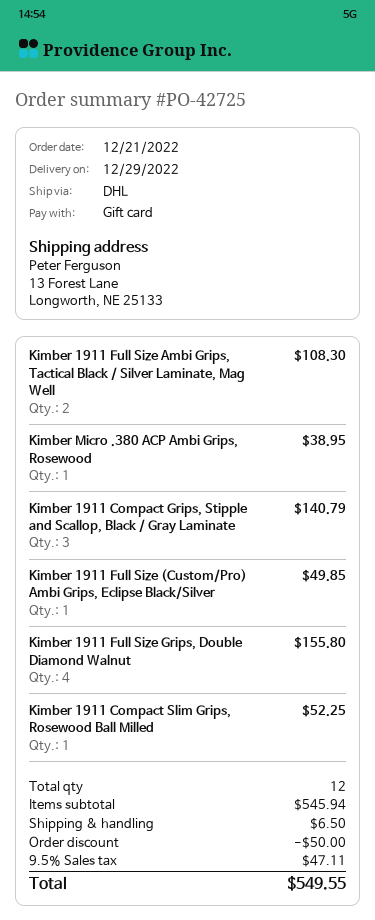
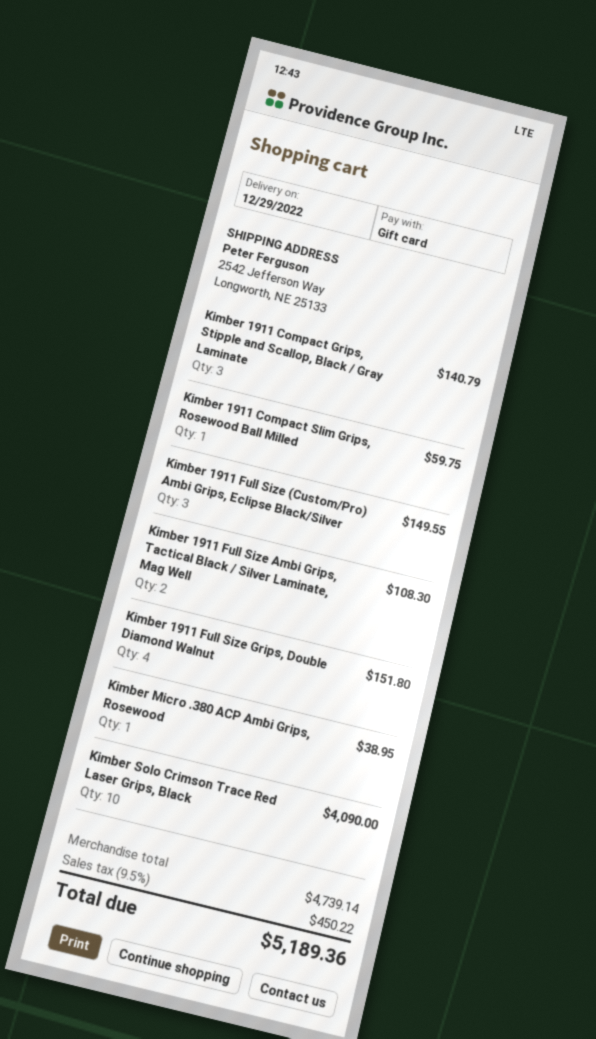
ship to: 13 Forest Lane, Longworth, NE 25133 -> 2542 Jefferson Way, Longworth, NE 25133
Kimber 1911 Full Size (Custom/Pro) Ambi Grips, Eclipse Black/Silver: 1 for 49.85 -> 3 for 149.55
Kimber 1911 Full Size Grips, Double Diamond Walnut: 4 for 155.80 -> 4 for 151.80
Kimber 1911 Compact Slim Grips, Rosewood Ball Milled: 1 for 52.25 -> 1 for 59.75
Kimber Solo Crimson Trace Red Laser Grips, Black: none -> 10 for 4090.00
subtotal: 545.94 -> 4739.14
discount: 50.00 -> none
shipping: 6.50 -> none
tax: 9.5% = 47.11 -> 9.5% = 450.22
total: 549.55 -> 5189.36

